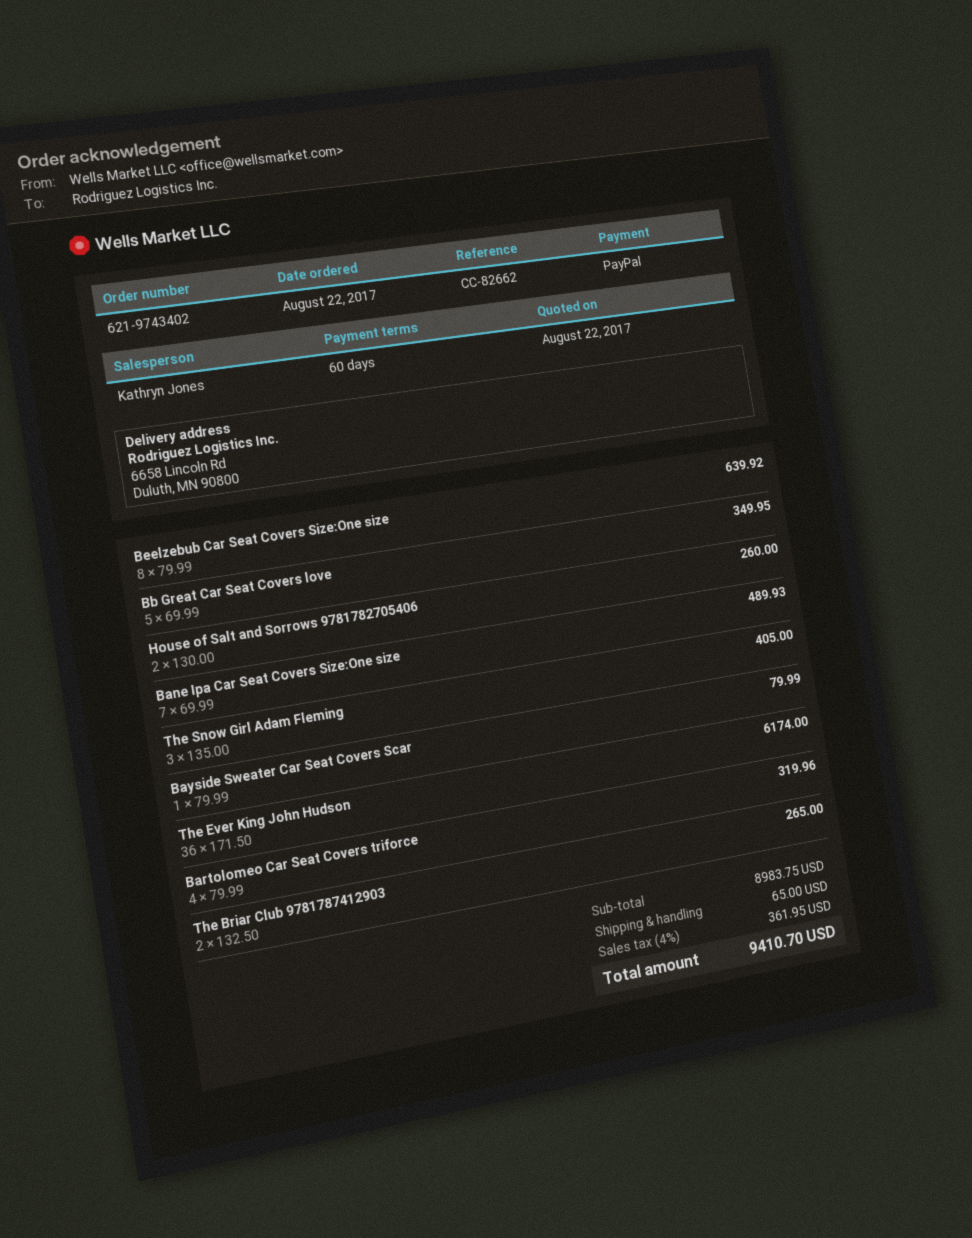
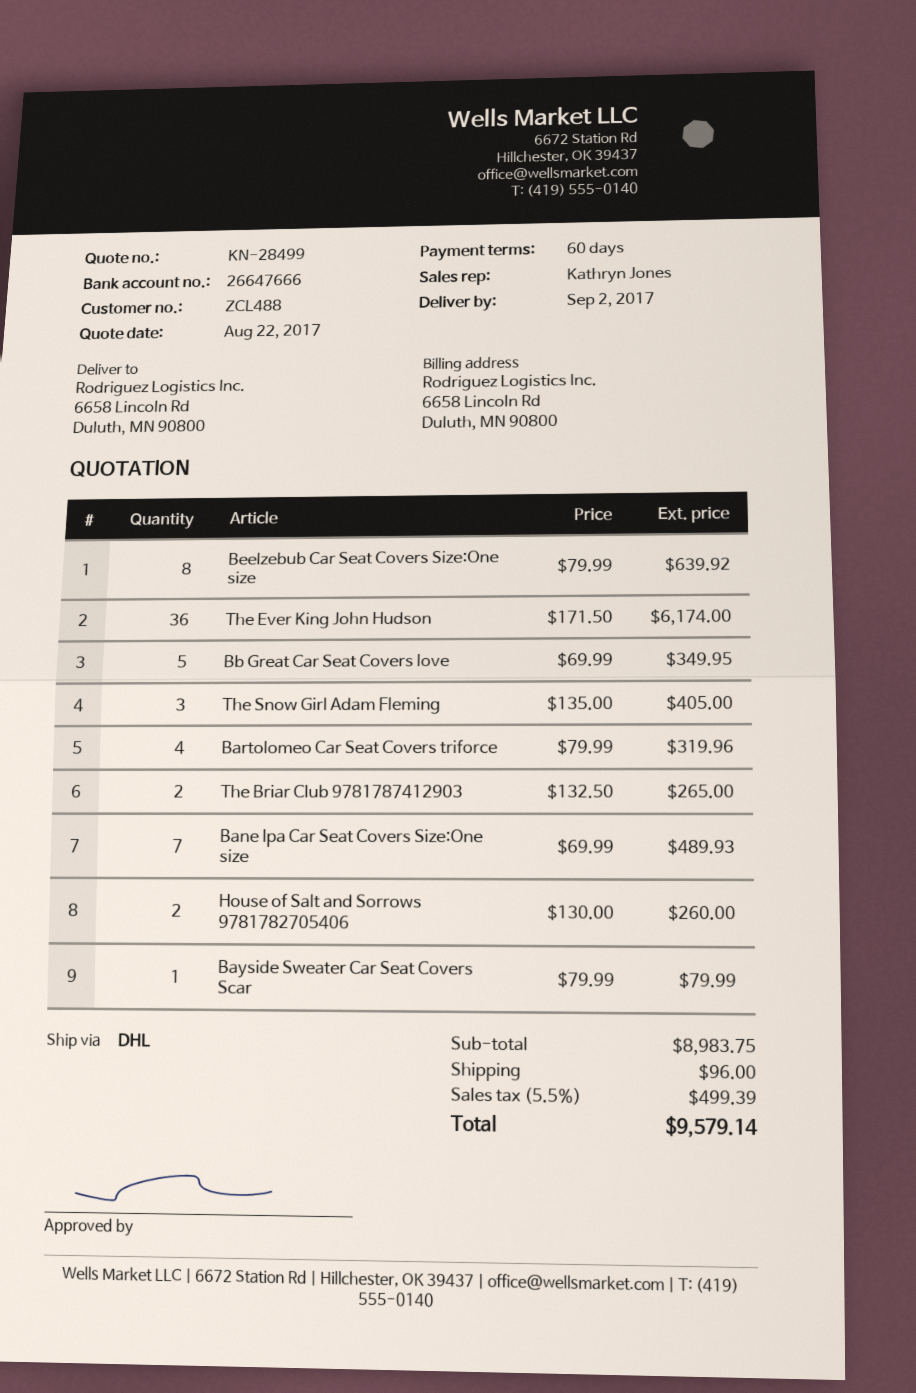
shipping: 65.00 -> 96.00
tax: 4% = 361.95 -> 5.5% = 499.39
total: 9410.70 -> 9579.14

